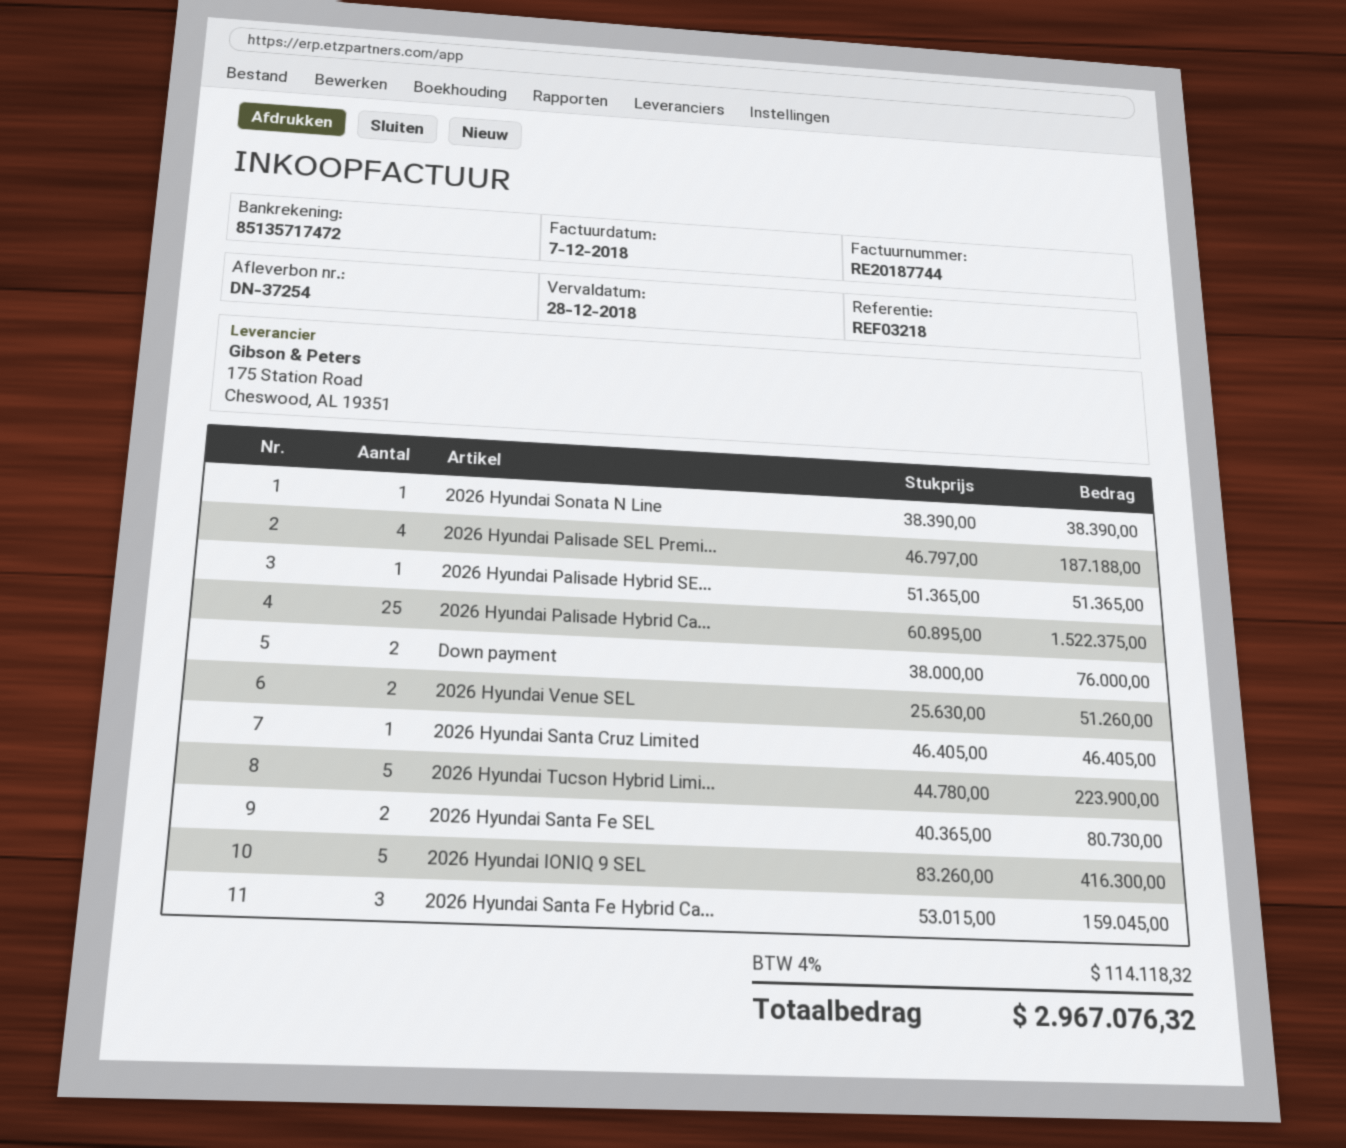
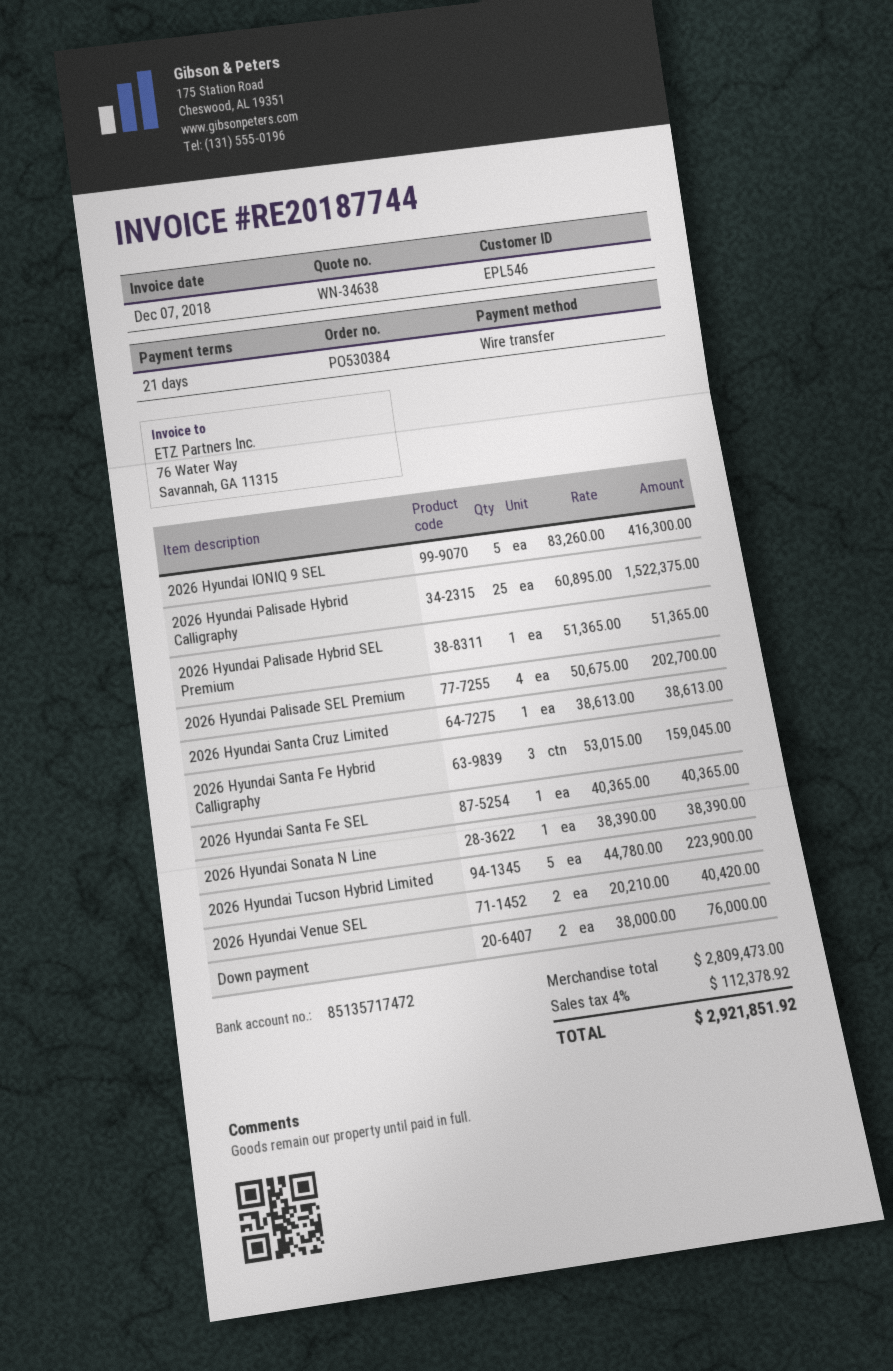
2026 Hyundai Palisade SEL Premi...: 4 x 46797.00 = 187188.00 -> 4 x 50675.00 = 202700.00
2026 Hyundai Venue SEL: 2 x 25630.00 = 51260.00 -> 2 x 20210.00 = 40420.00
2026 Hyundai Santa Cruz Limited: 1 x 46405.00 = 46405.00 -> 1 x 38613.00 = 38613.00
2026 Hyundai Santa Fe SEL: 2 x 40365.00 = 80730.00 -> 1 x 40365.00 = 40365.00
tax: 4% = 114118.32 -> 4% = 112378.92
total: 2967076.32 -> 2921851.92

